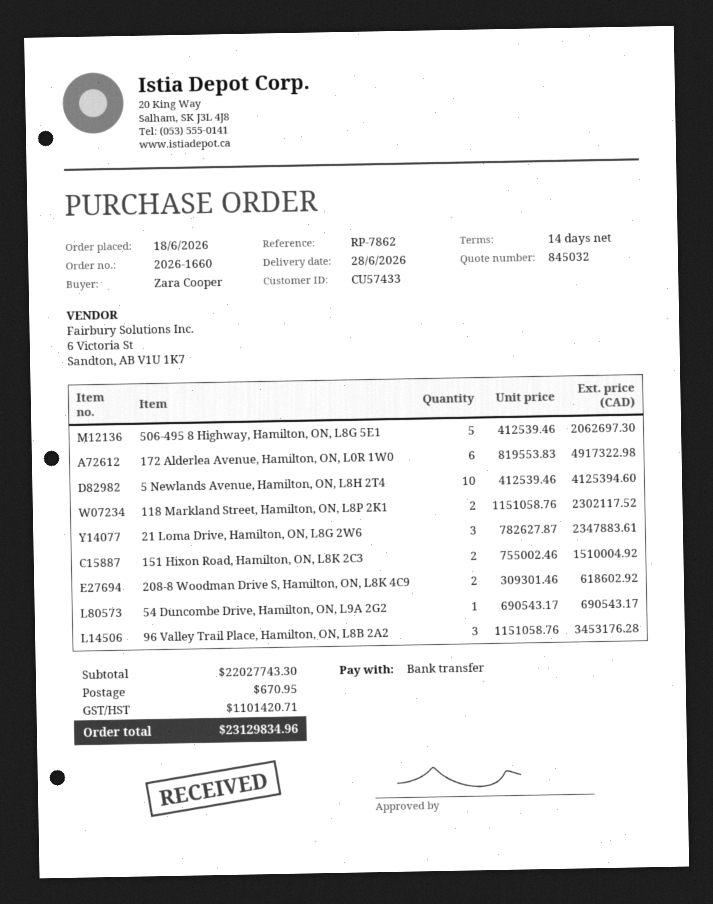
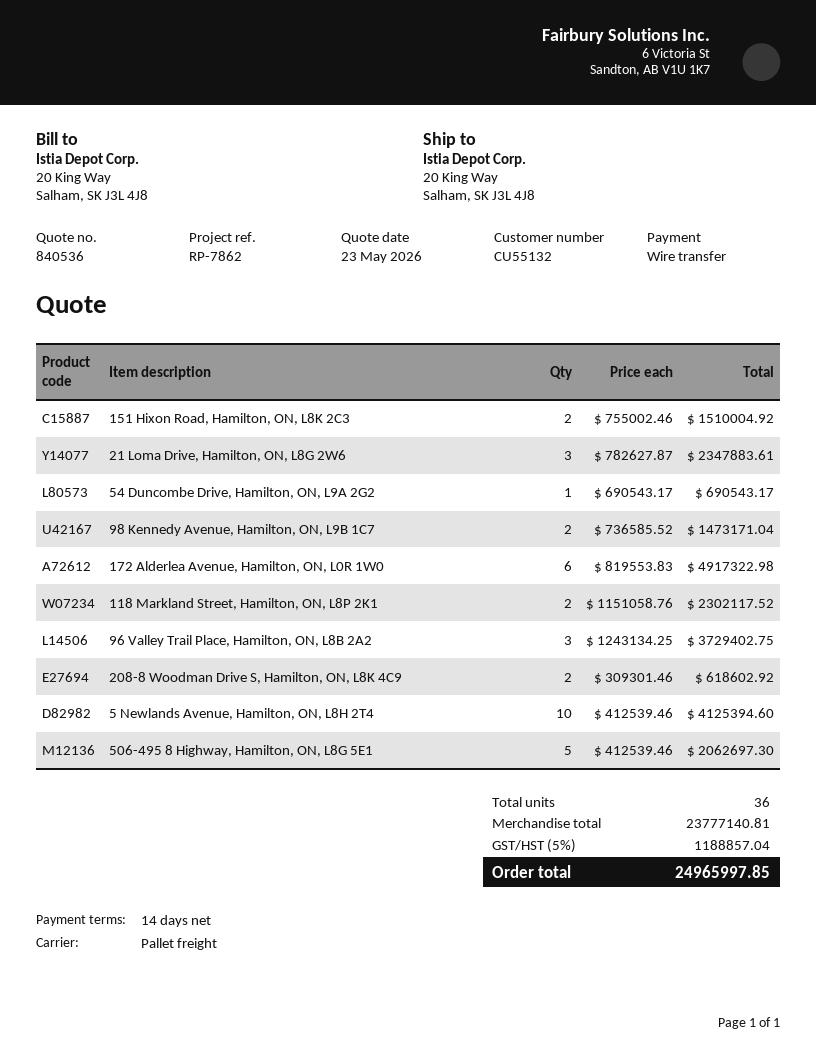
quote number: 845032 -> 840536
customer number: CU57433 -> CU55132
96 Valley Trail Place, Hamilton, ON, L8B 2A2: 3 x 1151058.76 = 3453176.28 -> 3 x 1243134.25 = 3729402.75
98 Kennedy Avenue, Hamilton, ON, L9B 1C7: none -> 2 x 736585.52 = 1473171.04
subtotal: 22027743.30 -> 23777140.81
shipping: 670.95 -> none
tax: 1101420.71 -> 1188857.04
total: 23129834.96 -> 24965997.85

